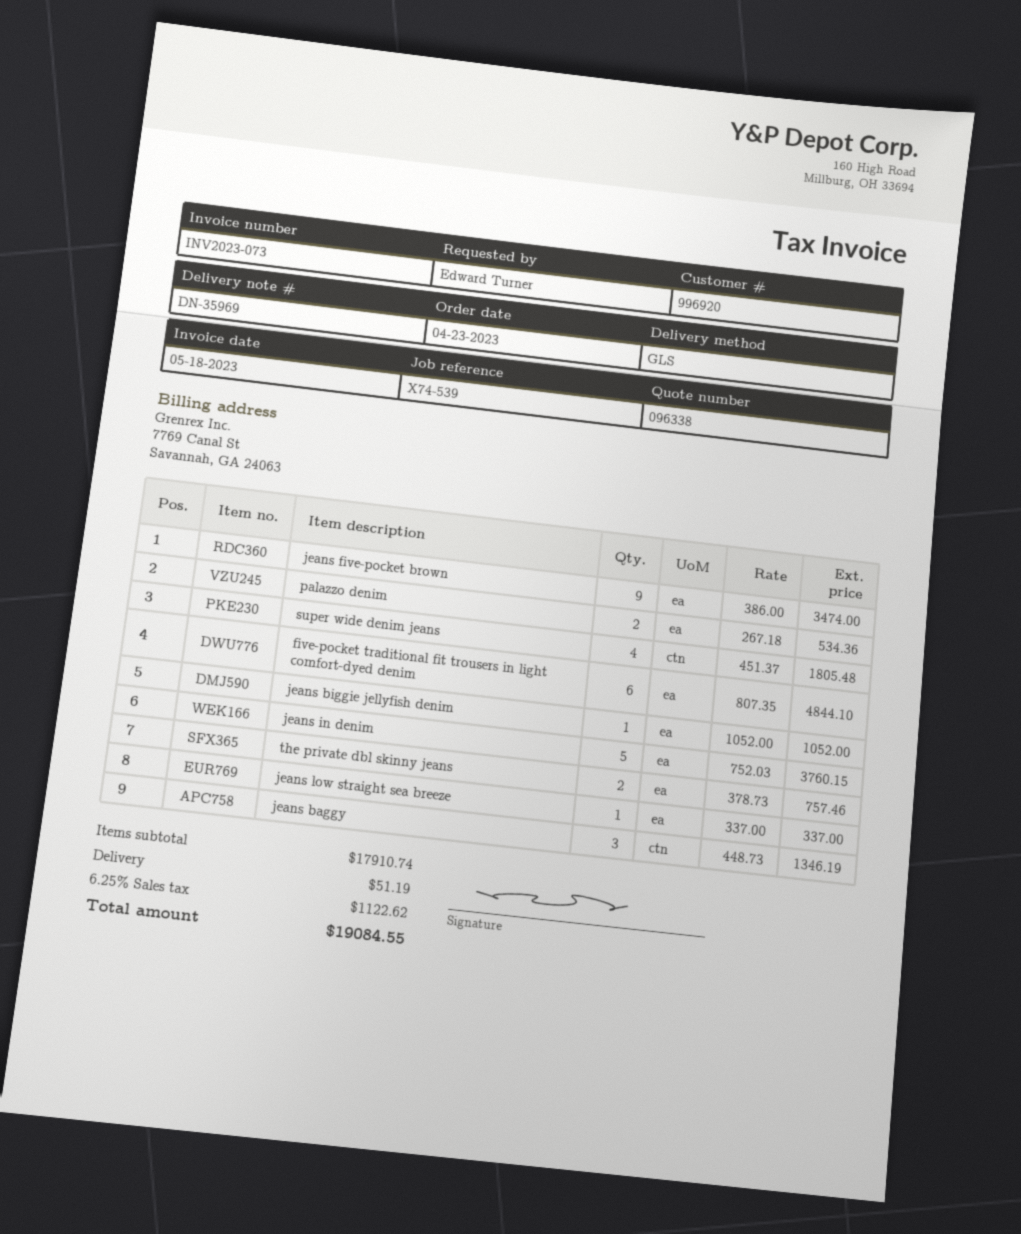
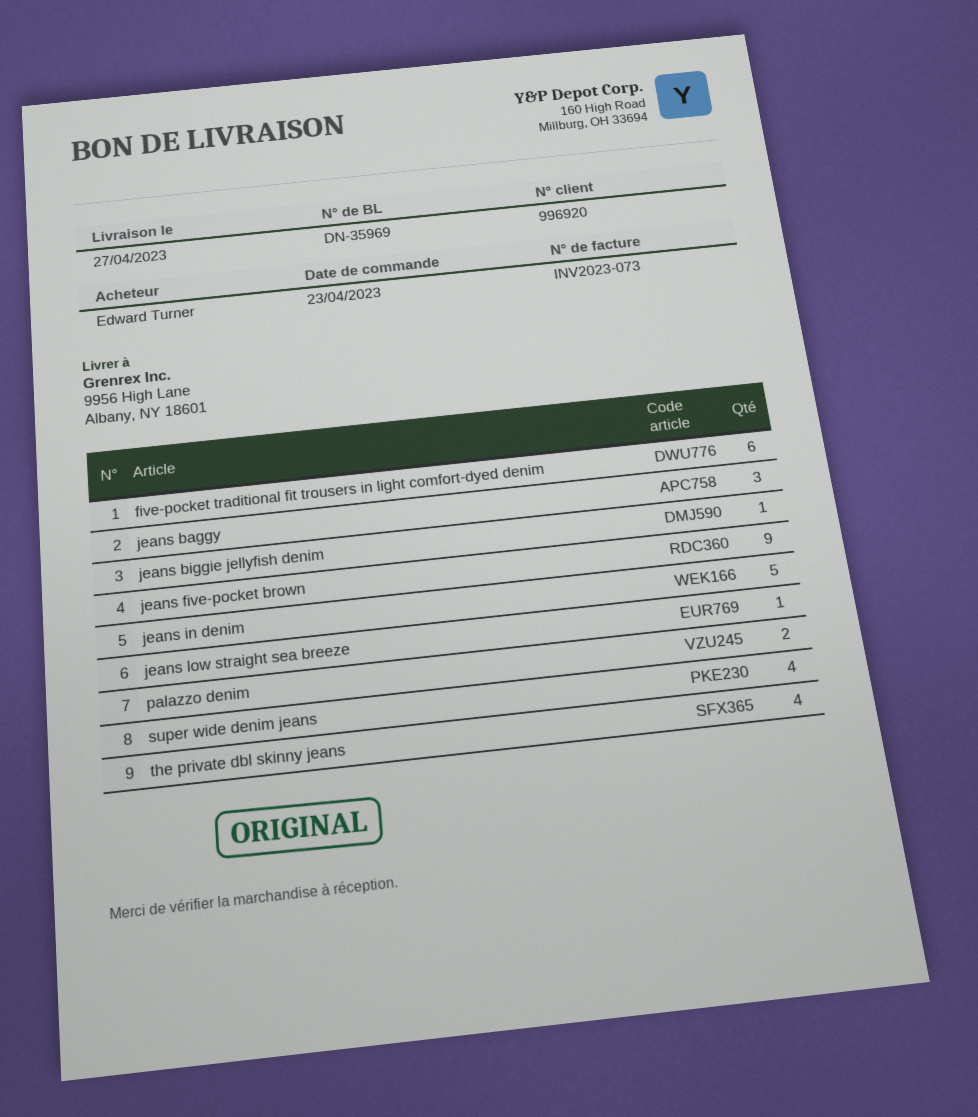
the private dbl skinny jeans: 2 -> 4

